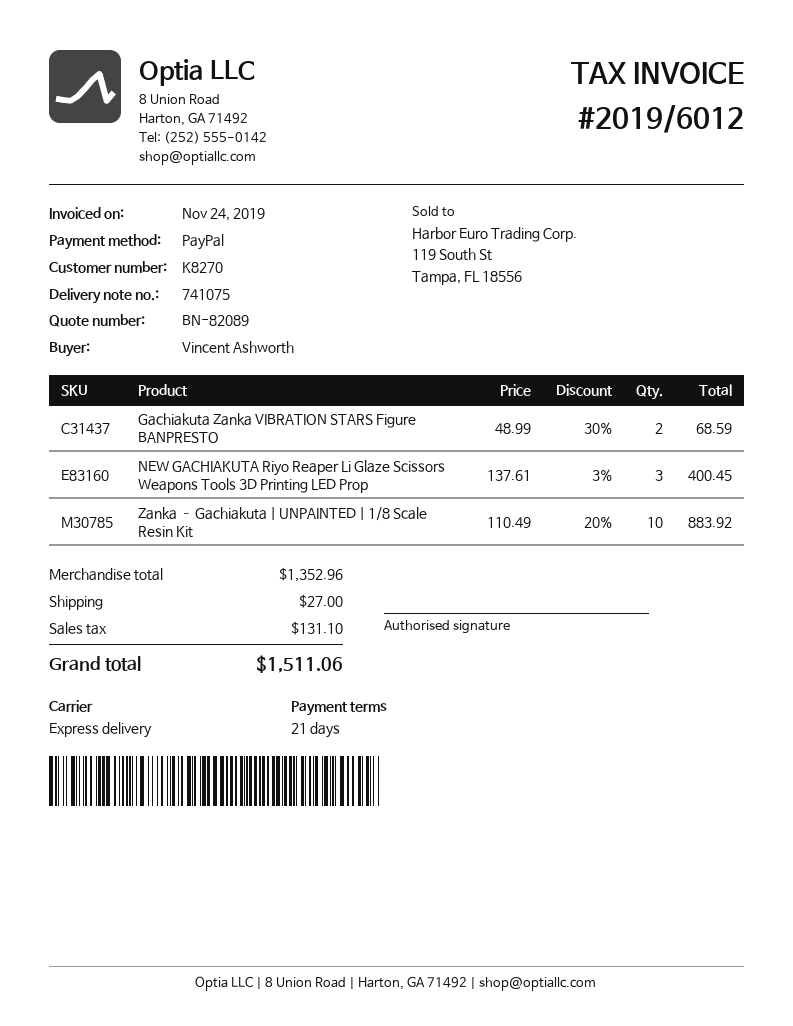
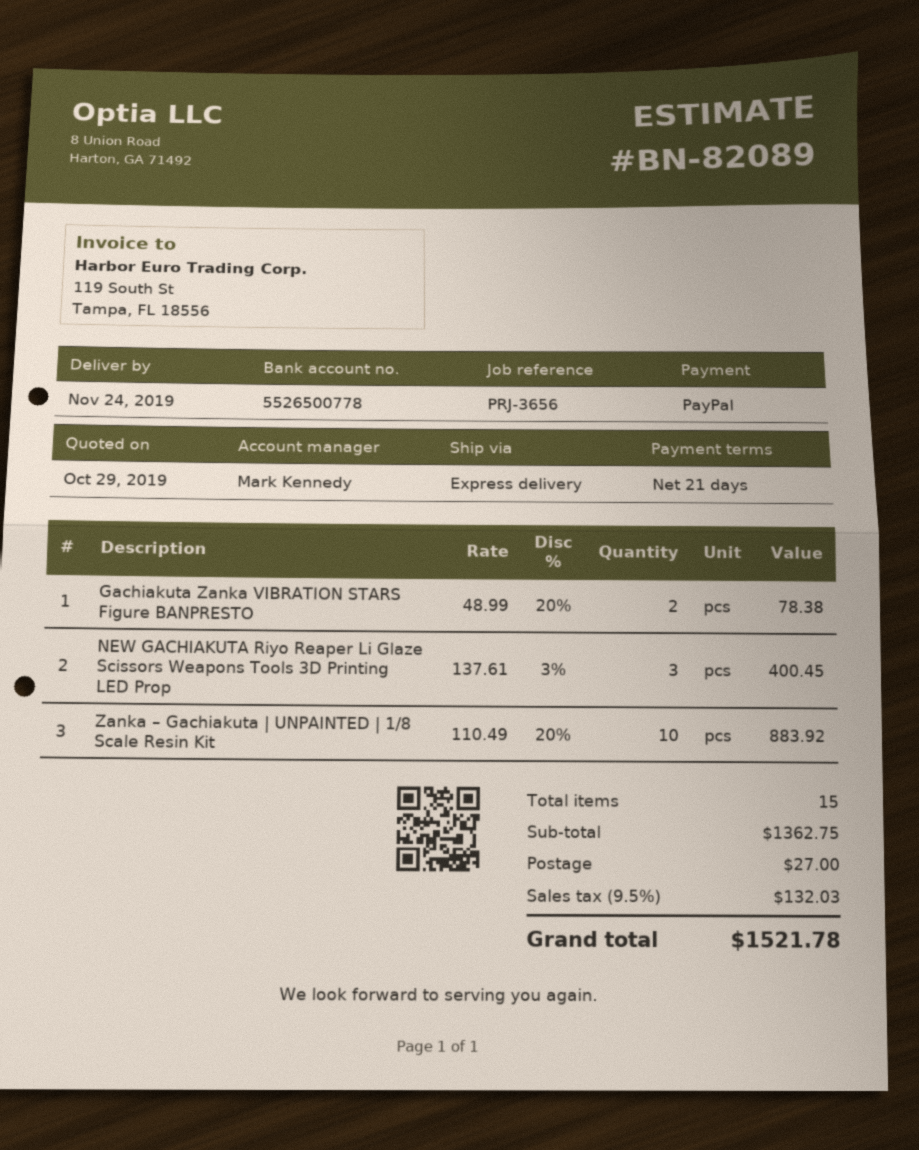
Gachiakuta Zanka VIBRATION STARS Figure BANPRESTO: 2 x 48.99 - 30% = 68.59 -> 2 x 48.99 - 20% = 78.38
subtotal: 1352.96 -> 1362.75
tax: 131.10 -> 132.03
total: 1511.06 -> 1521.78

